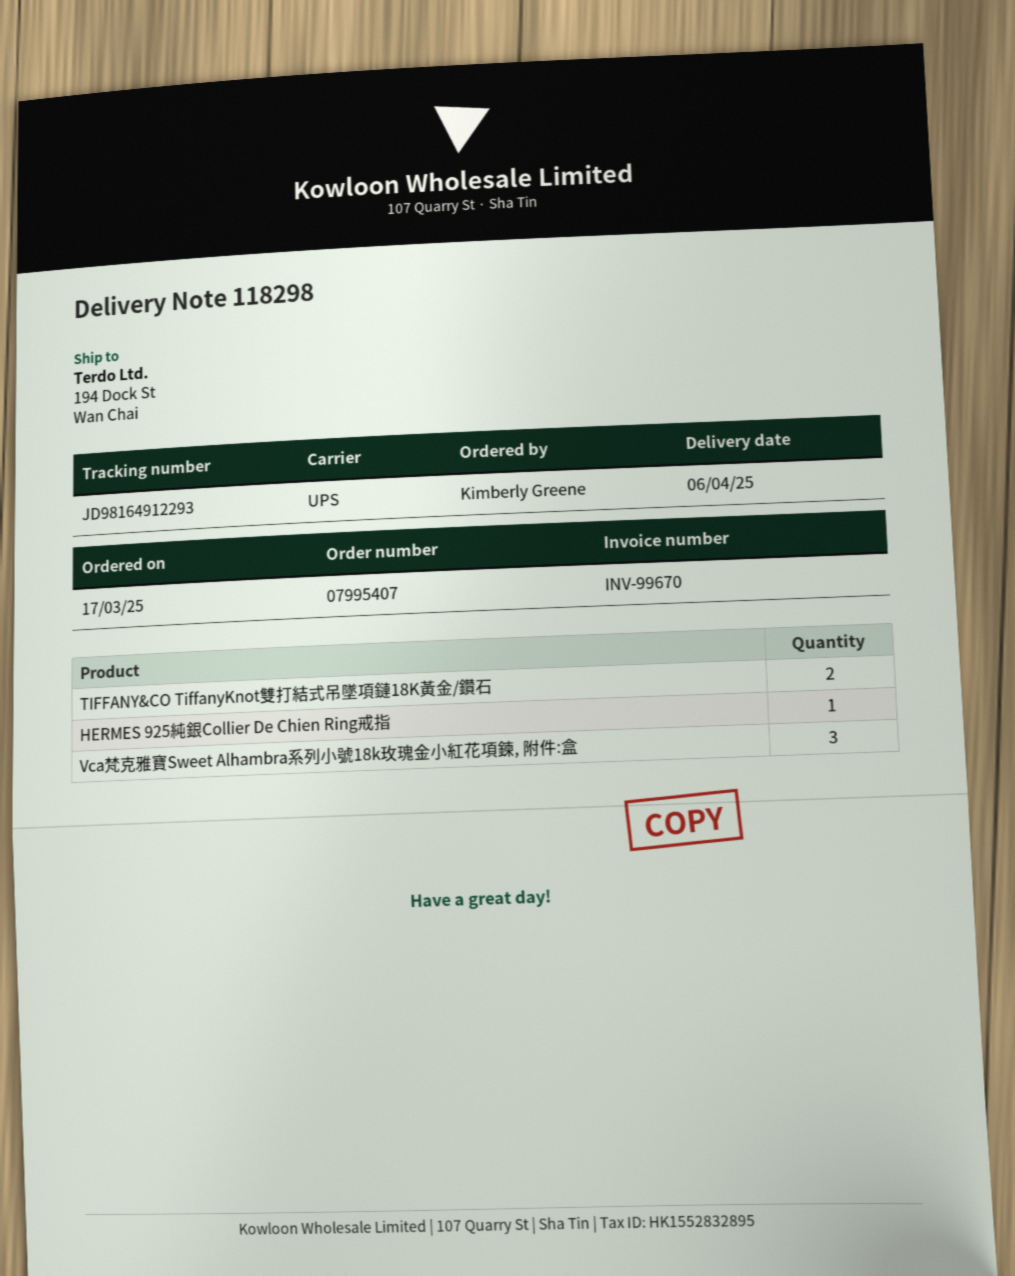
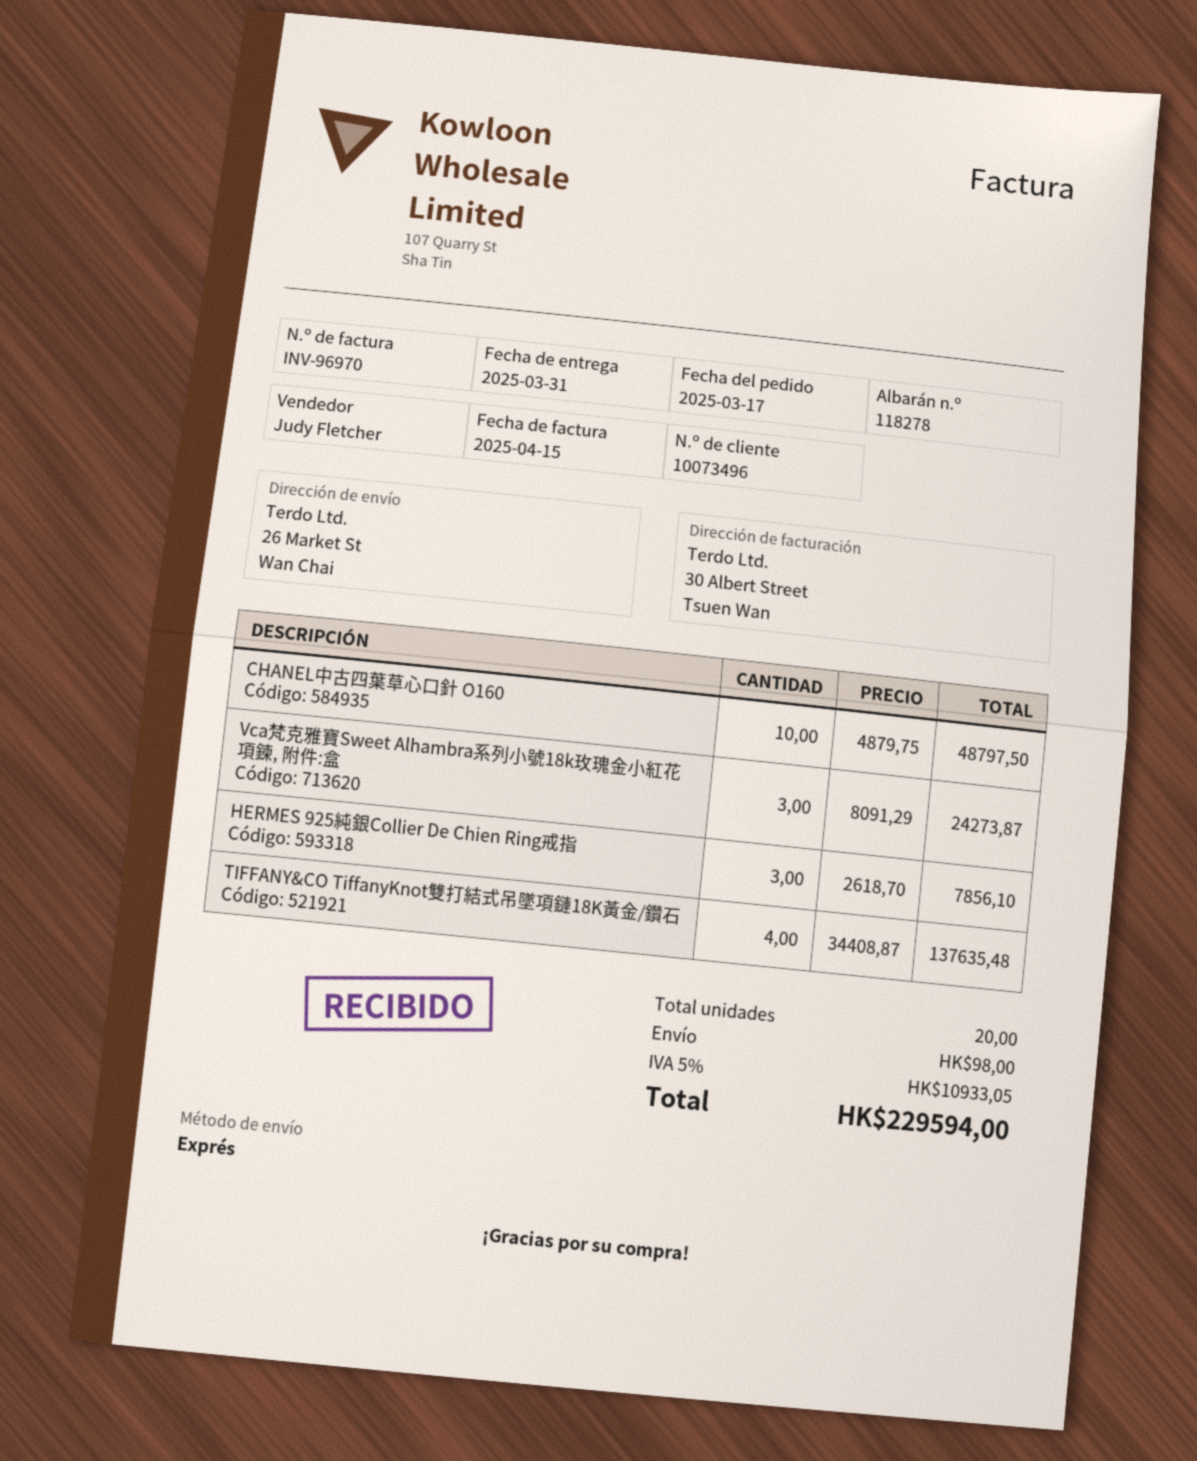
delivery note number: 118298 -> 118278
delivery date: 2025-04-06 -> 2025-03-31
invoice number: INV-99670 -> INV-96970
shipping method: UPS -> express
ship to: 194 Dock St, Wan Chai -> 26 Market St, Wan Chai
TIFFANY&CO TiffanyKnot雙打結式吊墜項鏈18K黃金/鑽石: 2 -> 4
HERMES 925純銀Collier De Chien Ring戒指: 1 -> 3
CHANEL中古四葉草心口針 O160: none -> 10

